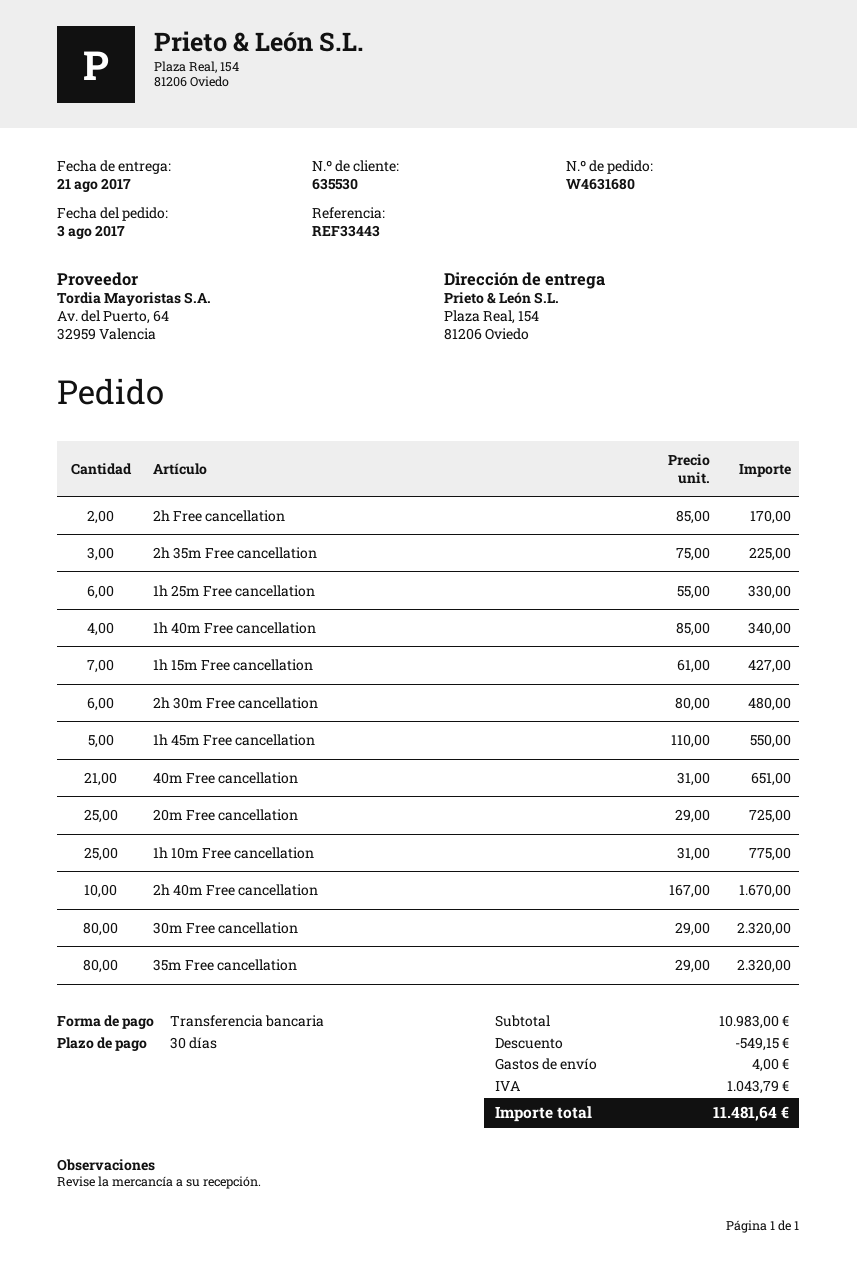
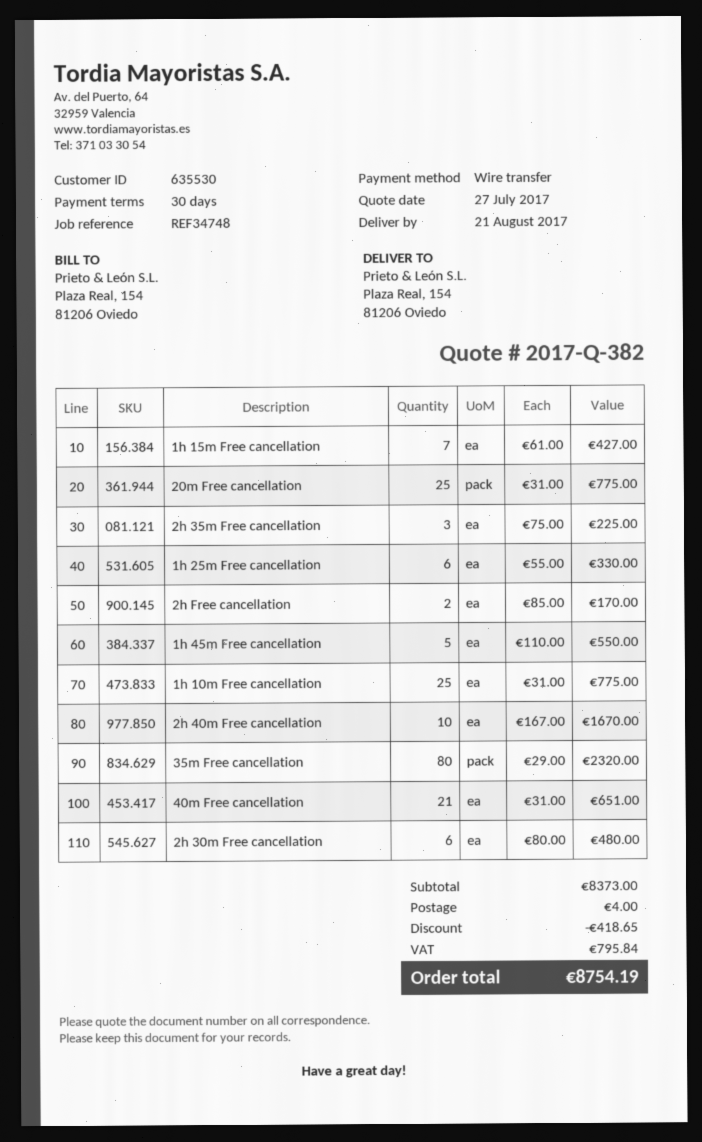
reference: REF33443 -> REF34748
1h 40m Free cancellation: 4 x 85.00 = 340.00 -> none
20m Free cancellation: 25 x 29.00 = 725.00 -> 25 x 31.00 = 775.00
30m Free cancellation: 80 x 29.00 = 2320.00 -> none
subtotal: 10983.00 -> 8373.00
discount: 549.15 -> 418.65
tax: 1043.79 -> 795.84
total: 11481.64 -> 8754.19

